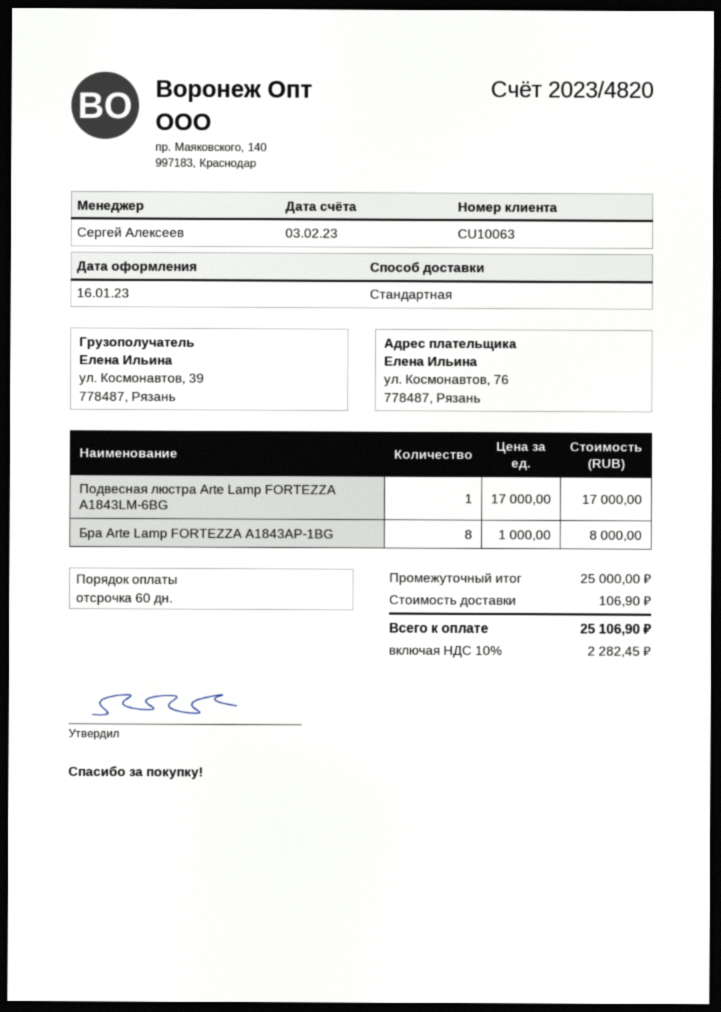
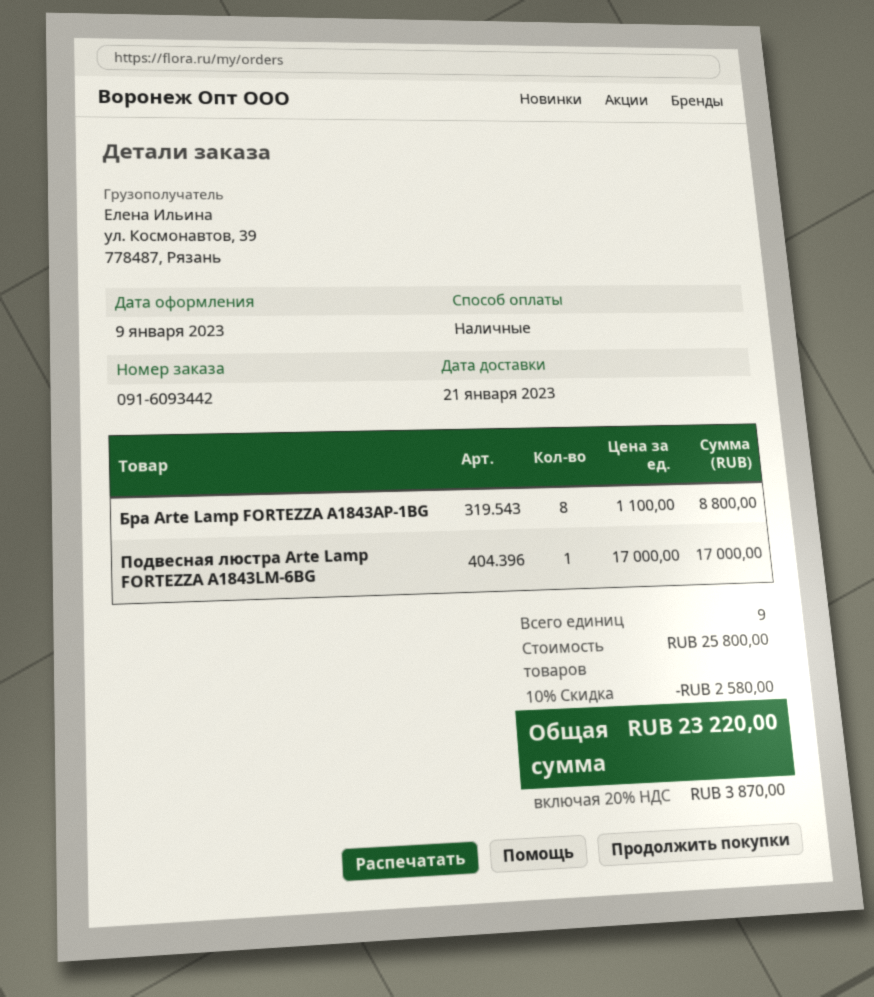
order date: 2023-01-16 -> 2023-01-09
Бра Arte Lamp FORTEZZA A1843AP-1BG: 8 x 1000.00 = 8000.00 -> 8 x 1100.00 = 8800.00
subtotal: 25000.00 -> 25800.00
discount: none -> 10% = 2580.00
shipping: 106.90 -> none
tax: 10% = 2282.45 -> 20% = 3870.00
total: 25106.90 -> 23220.00

